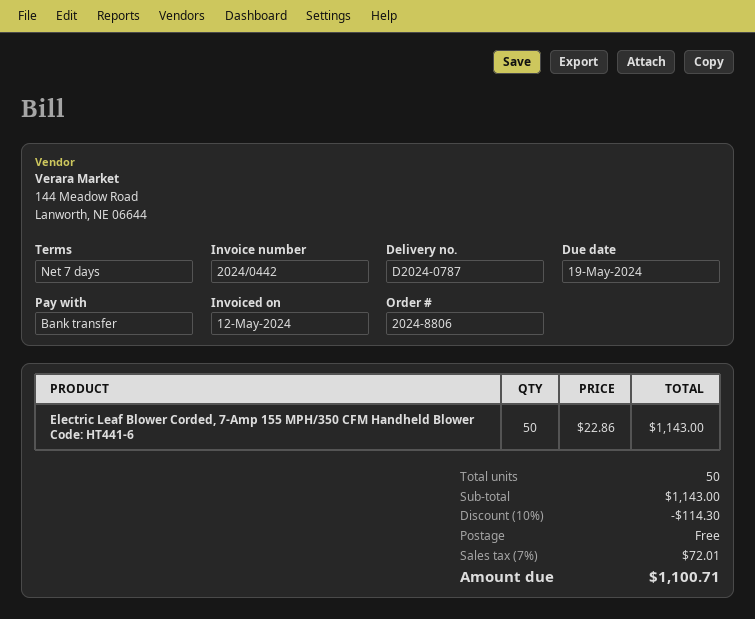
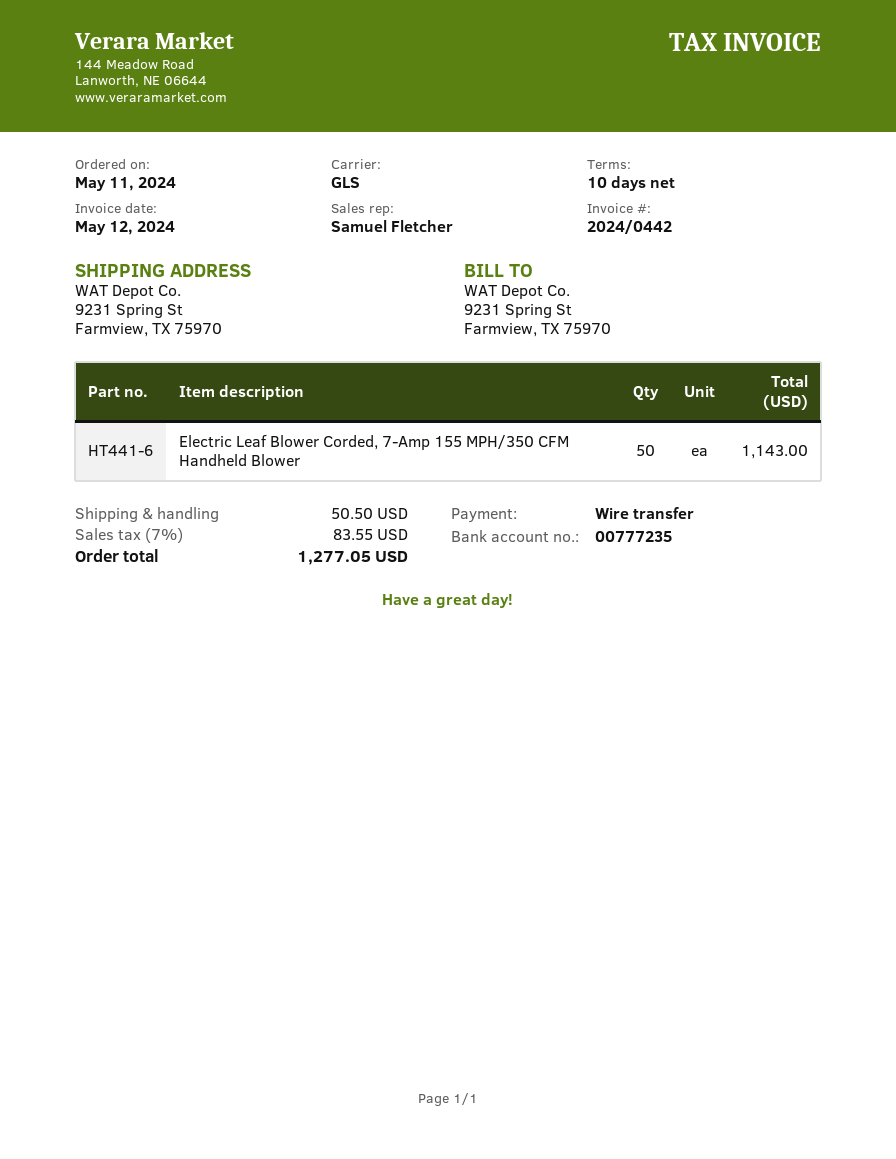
payment terms: 7 days -> 10 days
discount: 10% = 114.30 -> none
shipping: 0.00 -> 50.50
tax: 7% = 72.01 -> 7% = 83.55
total: 1100.71 -> 1277.05

